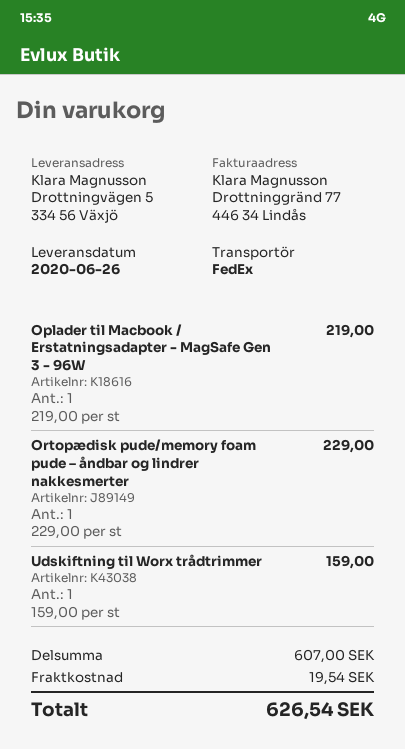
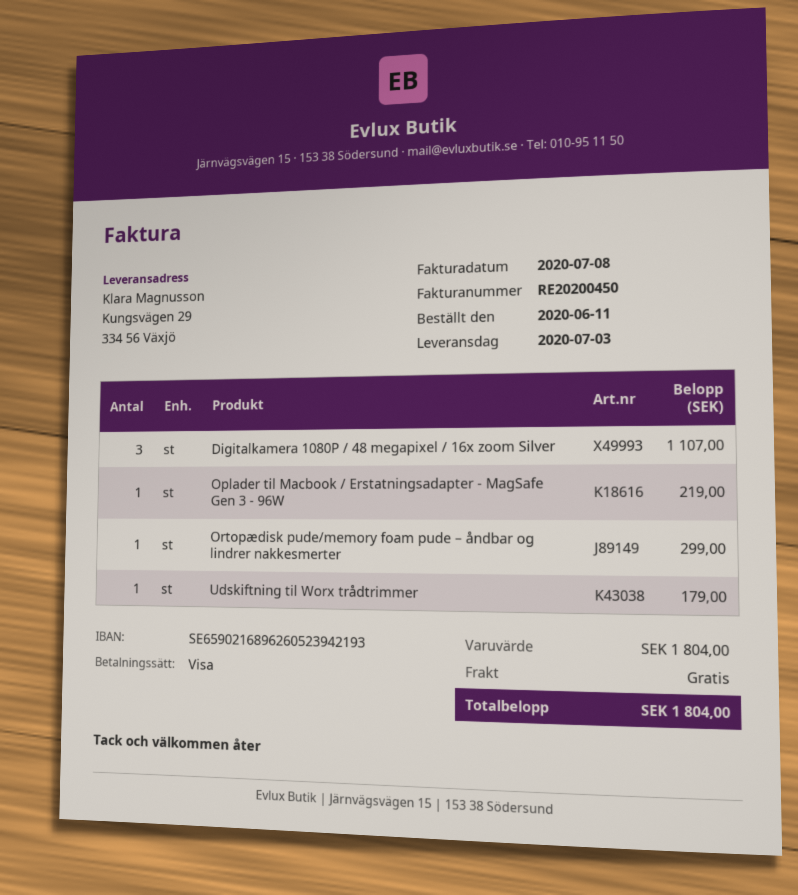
delivery date: 2020-06-26 -> 2020-07-03
ship to: Drottningvägen 5, 334 56 Växjö -> Kungsvägen 29, 334 56 Växjö
Ortopædisk pude/memory foam pude – åndbar og lindrer nakkesmerter: 1 for 229.00 -> 1 for 299.00
Udskiftning til Worx trådtrimmer: 1 for 159.00 -> 1 for 179.00
Digitalkamera 1080P / 48 megapixel / 16x zoom Silver: none -> 3 for 1107.00
subtotal: 607.00 -> 1804.00
shipping: 19.54 -> 0.00
total: 626.54 -> 1804.00

